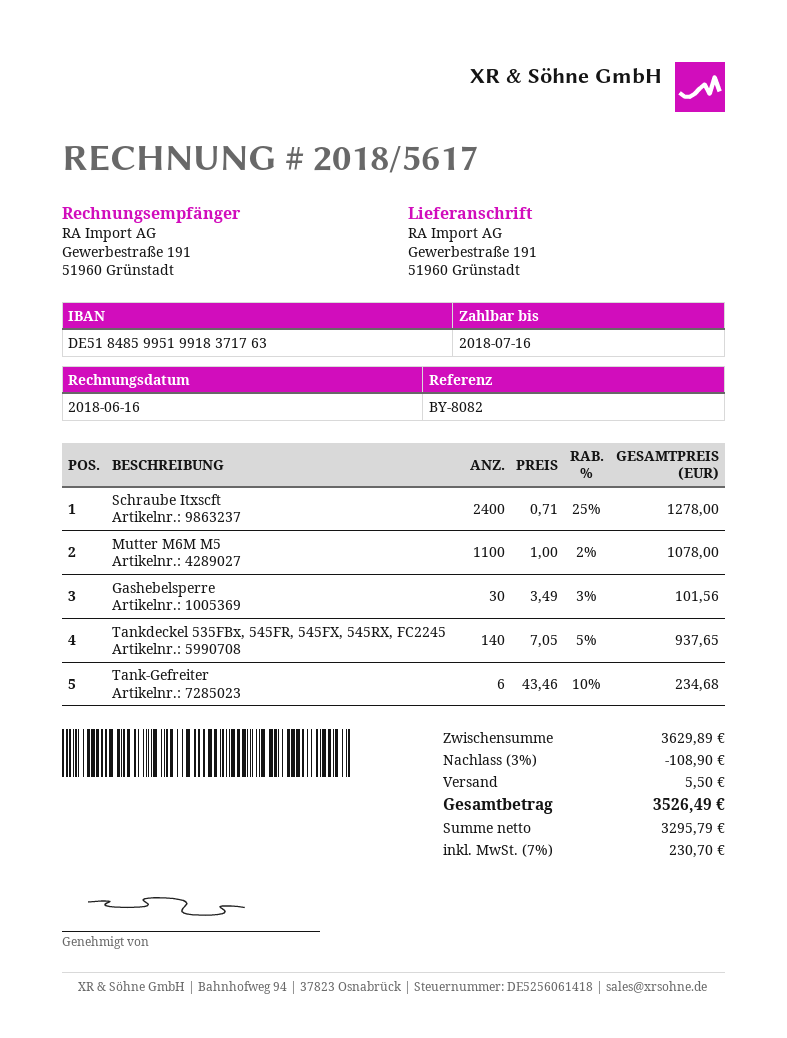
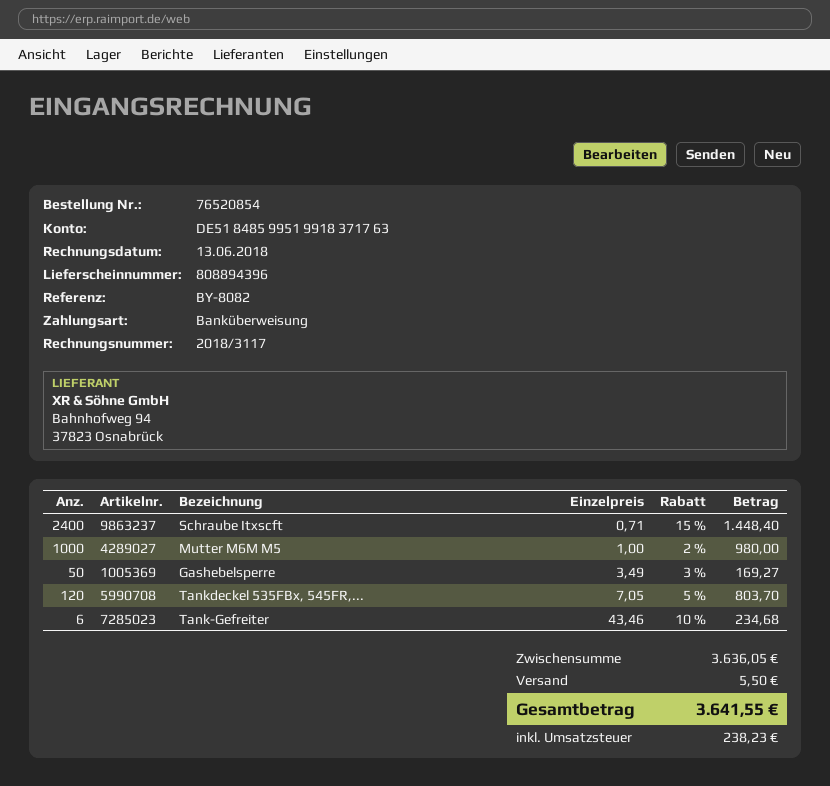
invoice number: 2018/5617 -> 2018/3117
invoice date: 2018-06-16 -> 2018-06-13
Schraube Itxscft: 2400 x 0.71 - 25% = 1278.00 -> 2400 x 0.71 - 15% = 1448.40
Mutter M6M M5: 1100 x 1.00 - 2% = 1078.00 -> 1000 x 1.00 - 2% = 980.00
Gashebelsperre: 30 x 3.49 - 3% = 101.56 -> 50 x 3.49 - 3% = 169.27
Tankdeckel 535FBx, 545FR, 545FX, 545RX, FC2245: 140 x 7.05 - 5% = 937.65 -> 120 x 7.05 - 5% = 803.70
subtotal: 3629.89 -> 3636.05
discount: 3% = 108.90 -> none
tax: 230.70 -> 238.23
total: 3526.49 -> 3641.55

